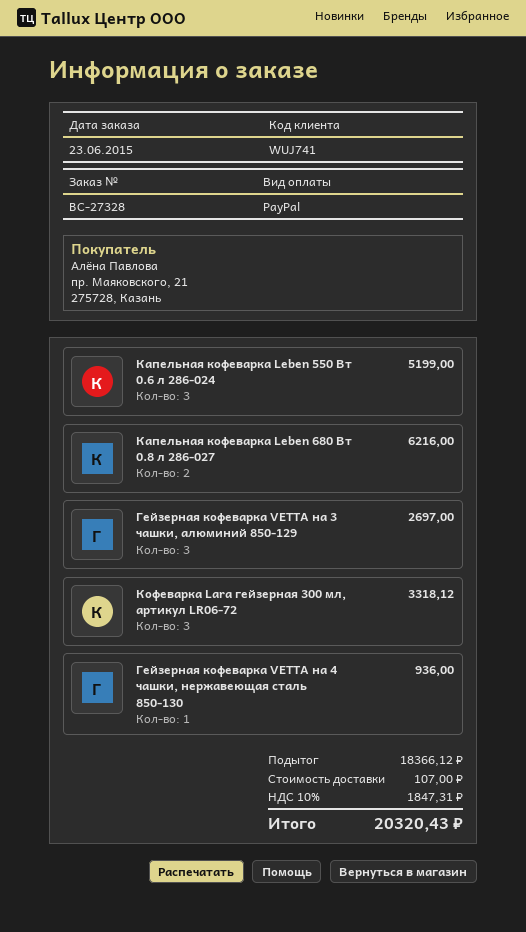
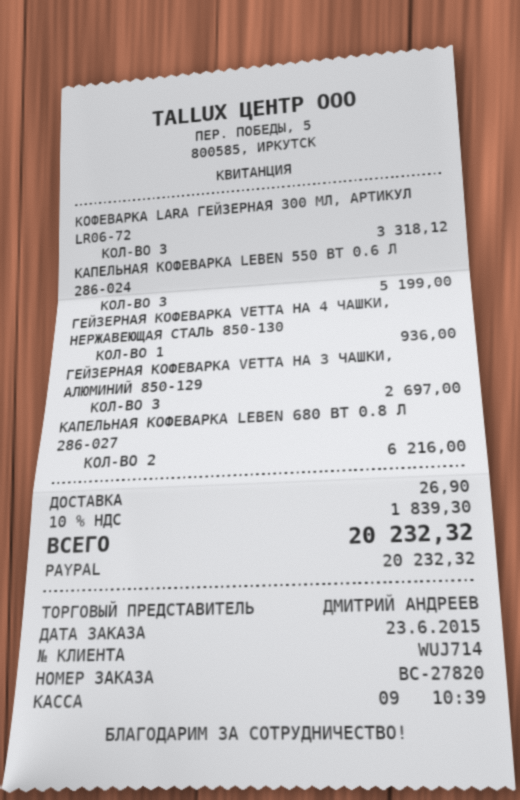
order number: BC-27328 -> BC-27820
customer number: WUJ741 -> WUJ714
shipping: 107.00 -> 26.90
tax: 10% = 1847.31 -> 10% = 1839.30
total: 20320.43 -> 20232.32

